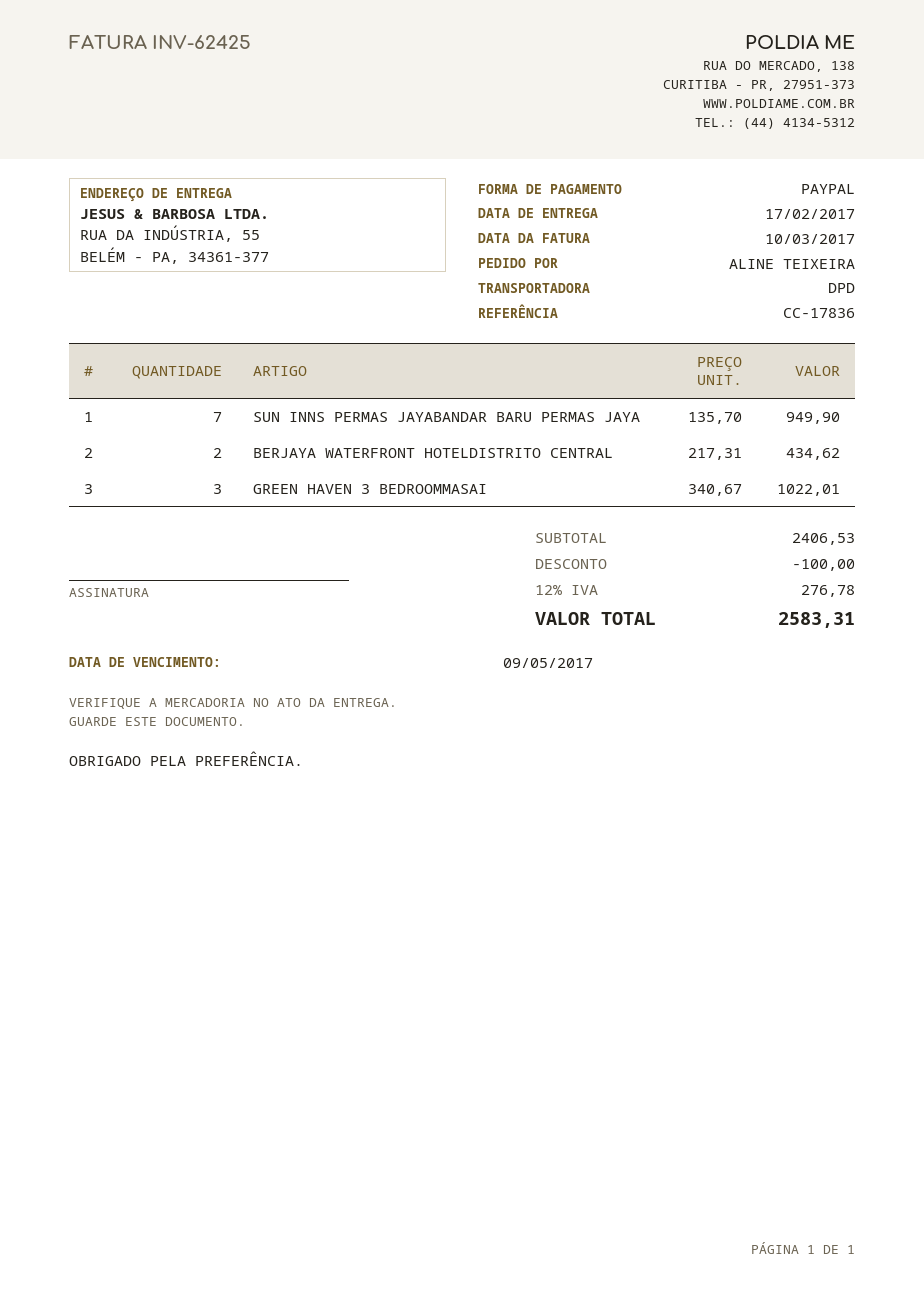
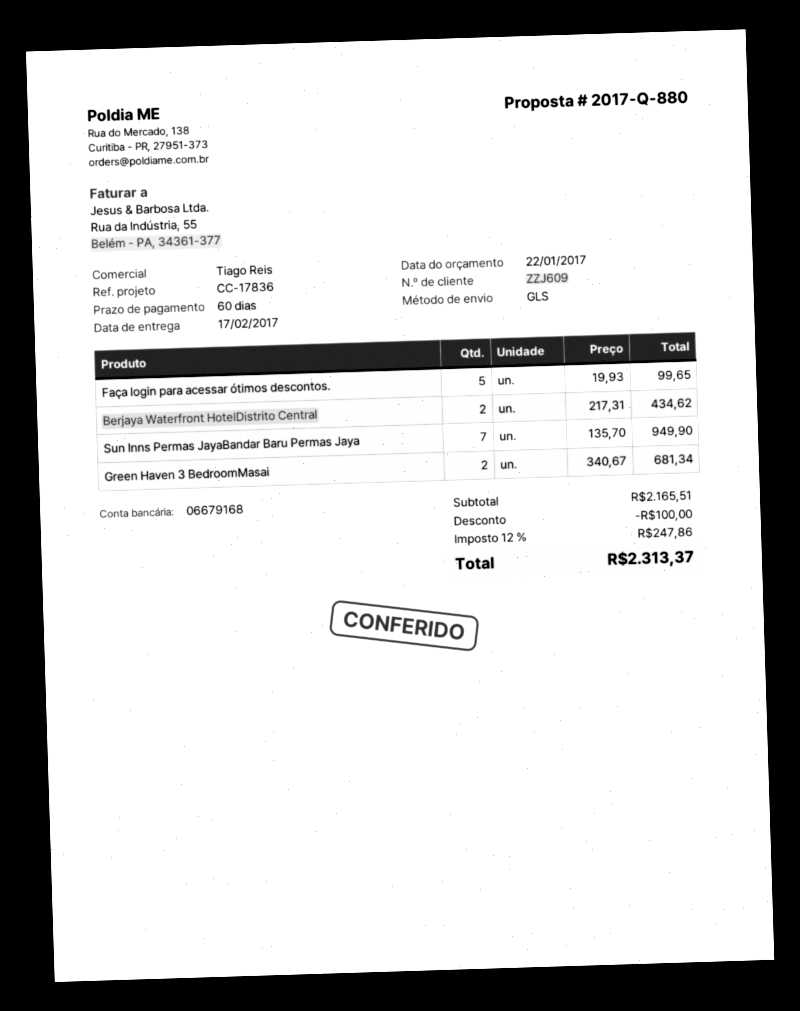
shipping method: DPD -> GLS
GREEN HAVEN 3 BEDROOMMASAI: 3 x 340.67 = 1022.01 -> 2 x 340.67 = 681.34
Faça login para acessar ótimos descontos.: none -> 5 x 19.93 = 99.65
subtotal: 2406.53 -> 2165.51
tax: 12% = 276.78 -> 12% = 247.86
total: 2583.31 -> 2313.37

